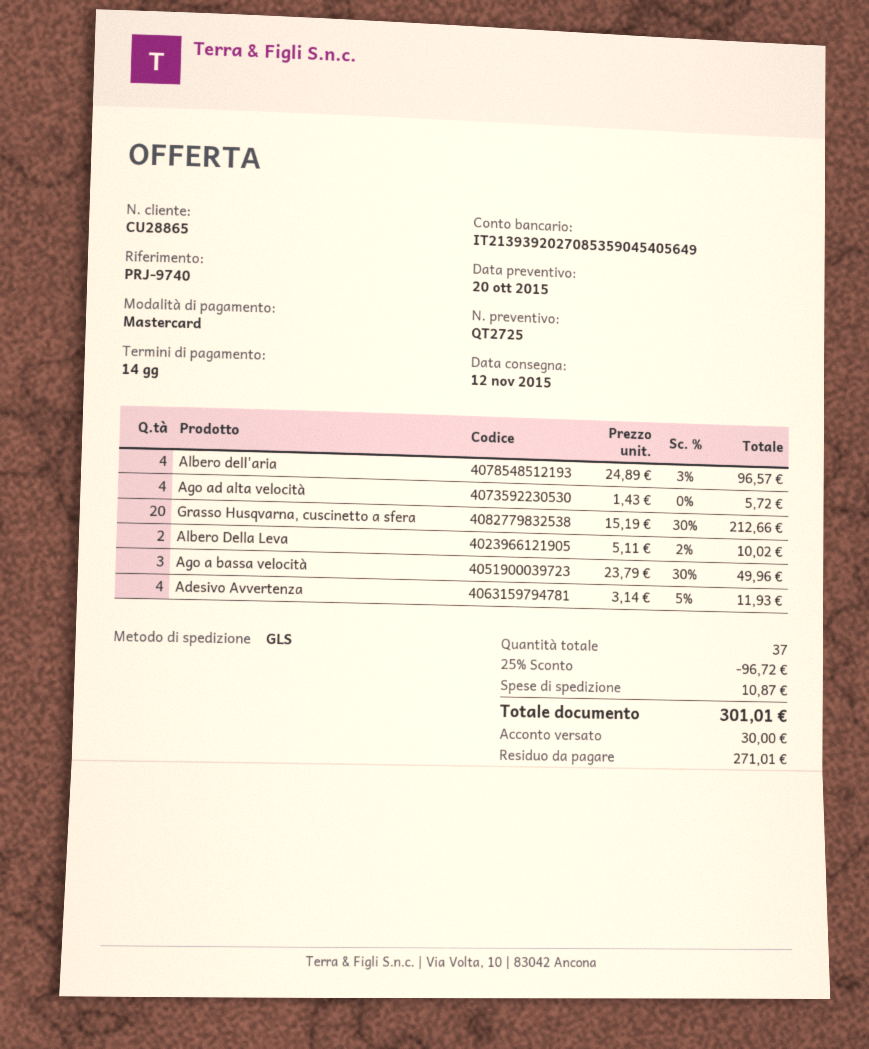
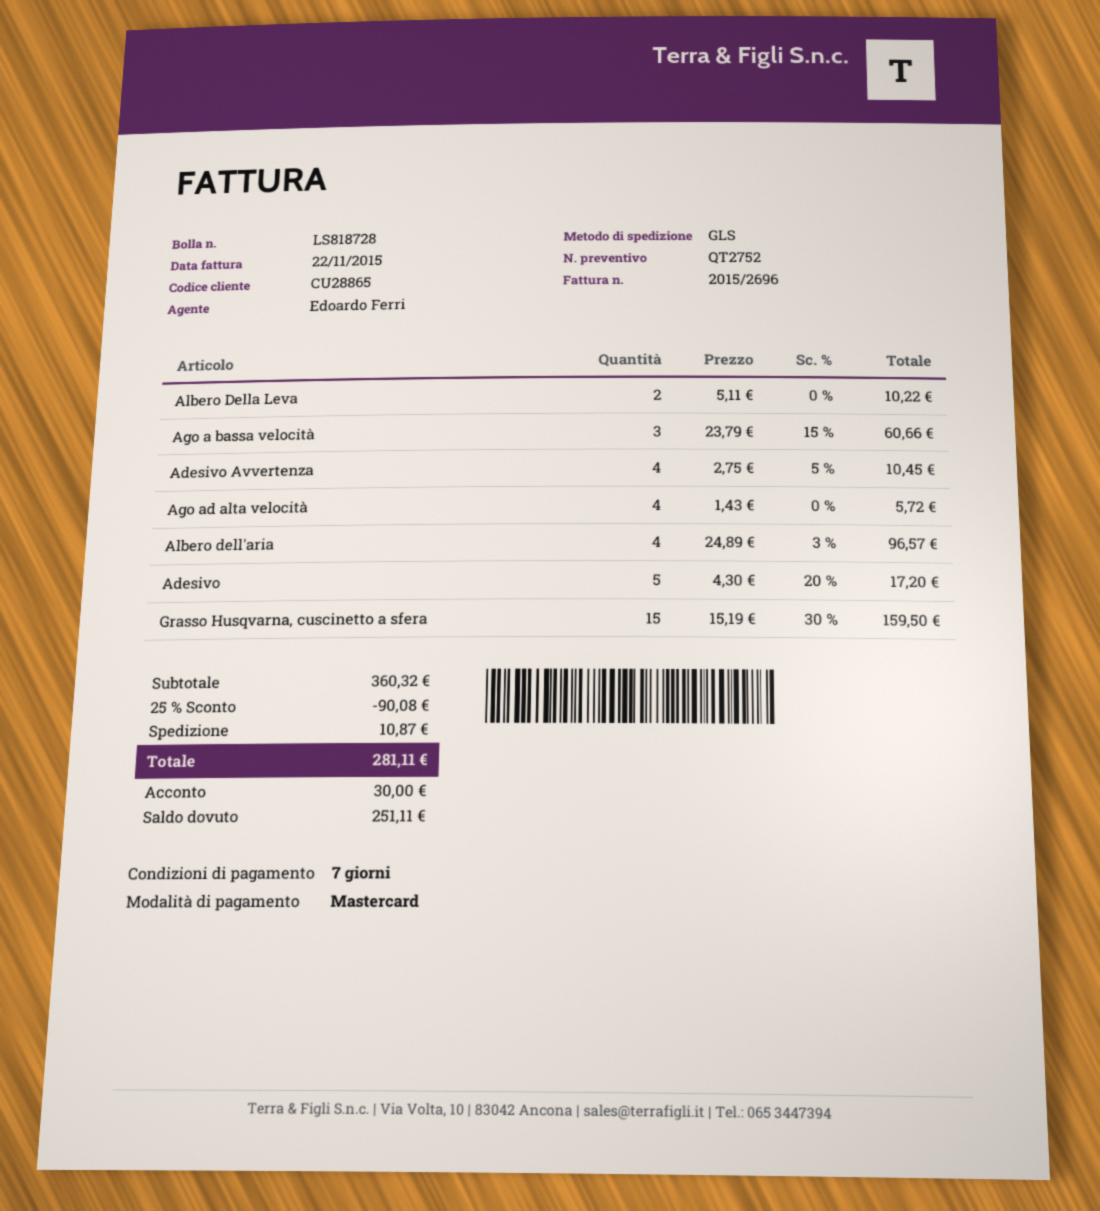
quote number: QT2725 -> QT2752
payment terms: 14 days -> 7 days
Grasso Husqvarna, cuscinetto a sfera: 20 x 15.19 - 30% = 212.66 -> 15 x 15.19 - 30% = 159.50
Albero Della Leva: 2 x 5.11 - 2% = 10.02 -> 2 x 5.11 = 10.22
Ago a bassa velocità: 3 x 23.79 - 30% = 49.96 -> 3 x 23.79 - 15% = 60.66
Adesivo Avvertenza: 4 x 3.14 - 5% = 11.93 -> 4 x 2.75 - 5% = 10.45
Adesivo: none -> 5 x 4.30 - 20% = 17.20
discount: 25% = 96.72 -> 25% = 90.08
total: 301.01 -> 281.11
balance: 271.01 -> 251.11

